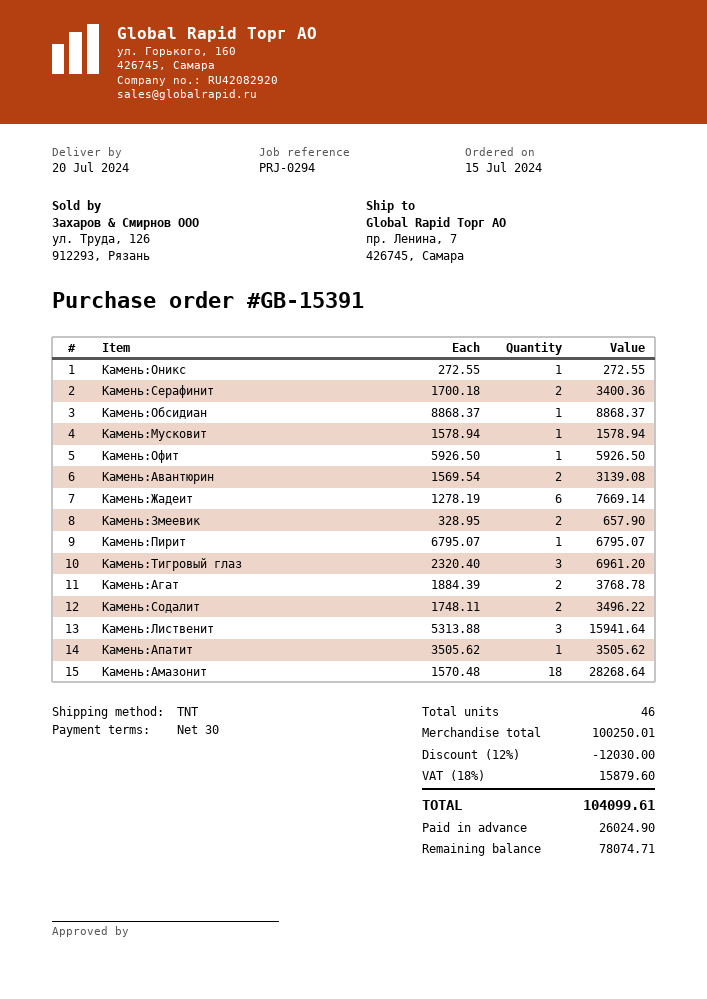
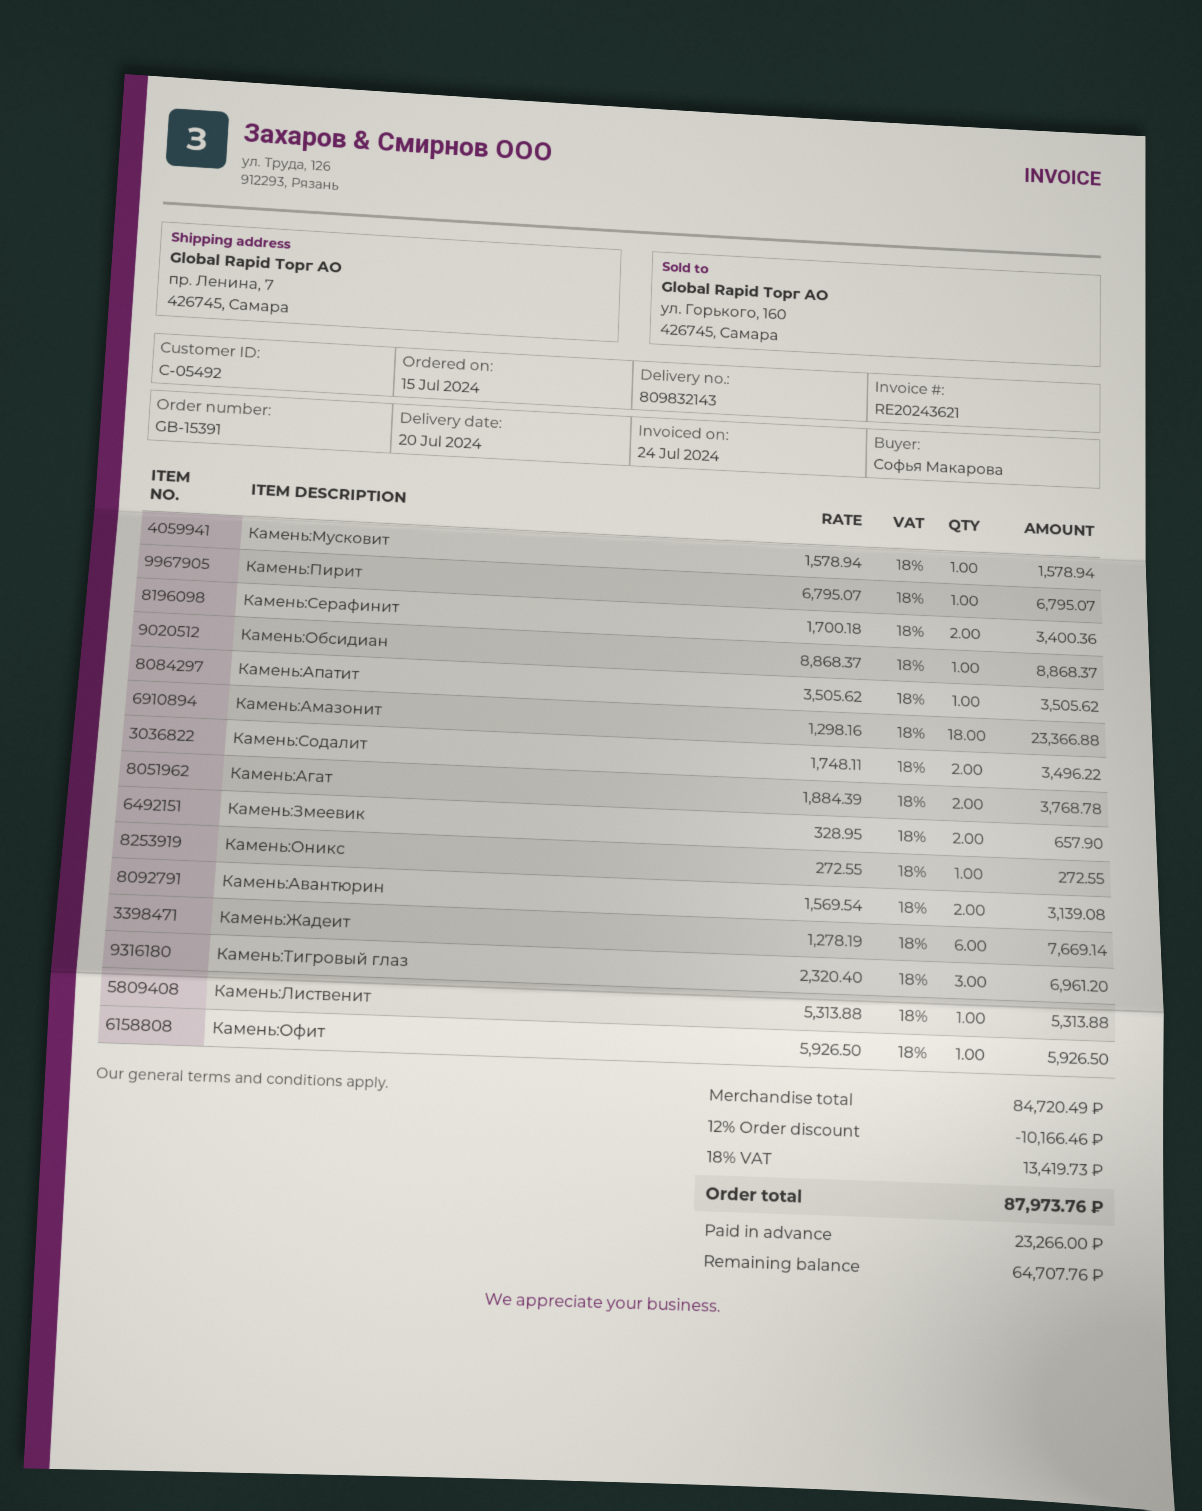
Камень:Лиственит: 3 x 5313.88 = 15941.64 -> 1 x 5313.88 = 5313.88
Камень:Амазонит: 18 x 1570.48 = 28268.64 -> 18 x 1298.16 = 23366.88
subtotal: 100250.01 -> 84720.49
discount: 12% = 12030.00 -> 12% = 10166.46
tax: 18% = 15879.60 -> 18% = 13419.73
total: 104099.61 -> 87973.76
deposit: 26024.90 -> 23266.00
balance: 78074.71 -> 64707.76

